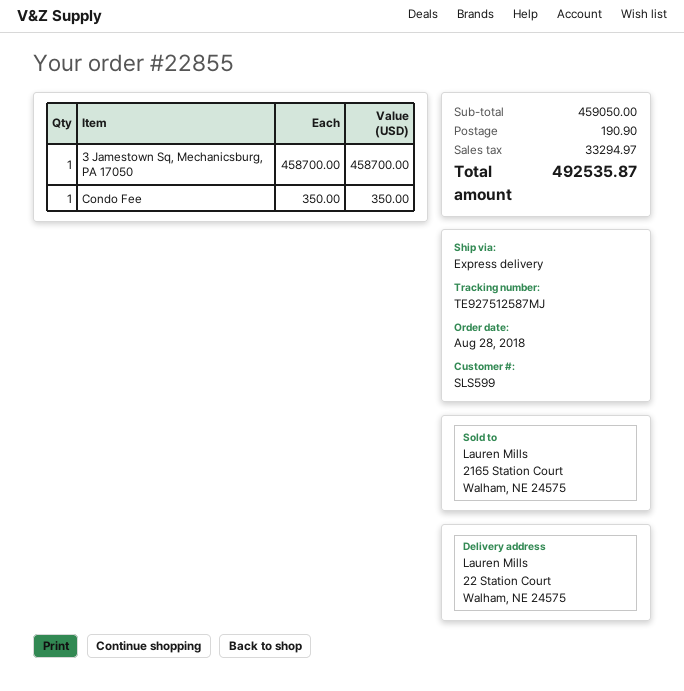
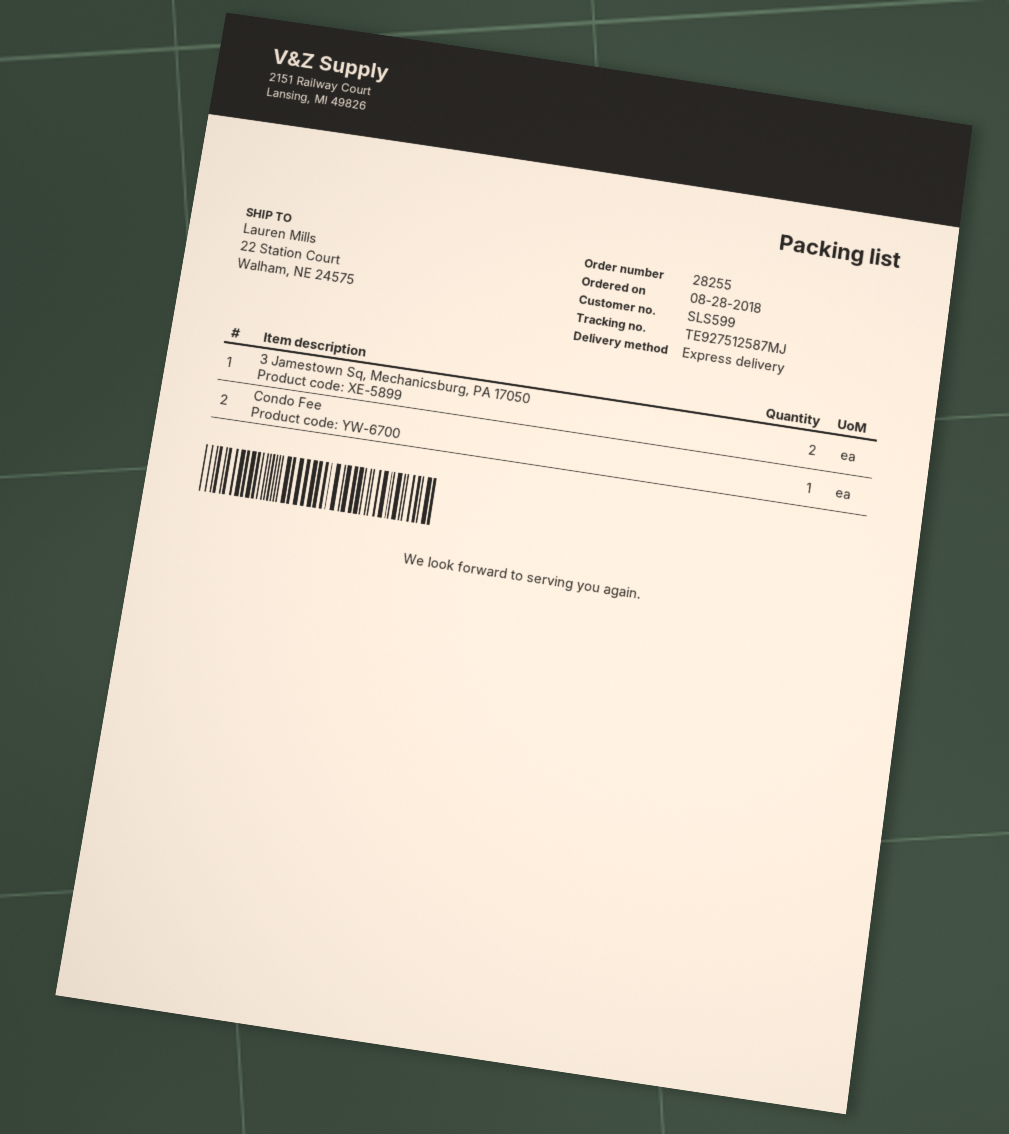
order number: 22855 -> 28255
3 Jamestown Sq, Mechanicsburg, PA 17050: 1 -> 2

